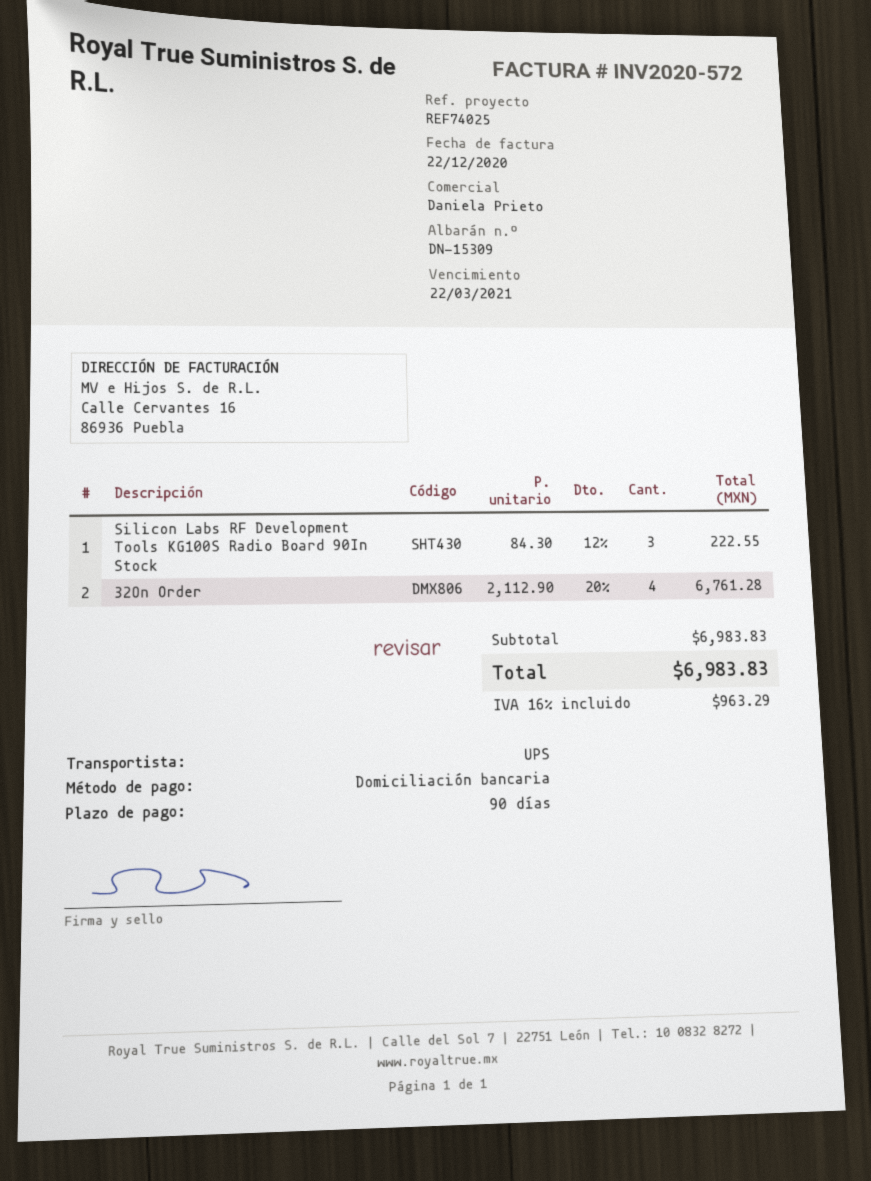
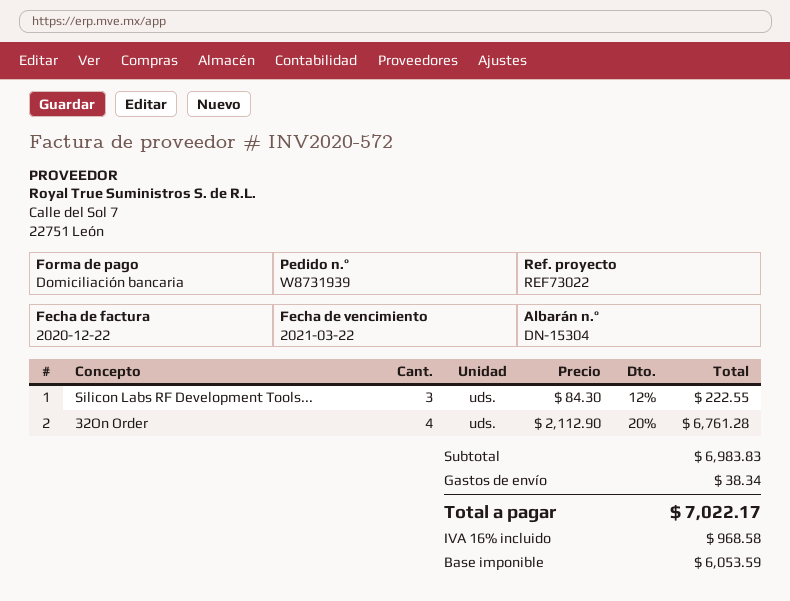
delivery note number: DN-15309 -> DN-15304
reference: REF74025 -> REF73022
shipping: none -> 38.34
tax: 16% = 963.29 -> 16% = 968.58
total: 6983.83 -> 7022.17

